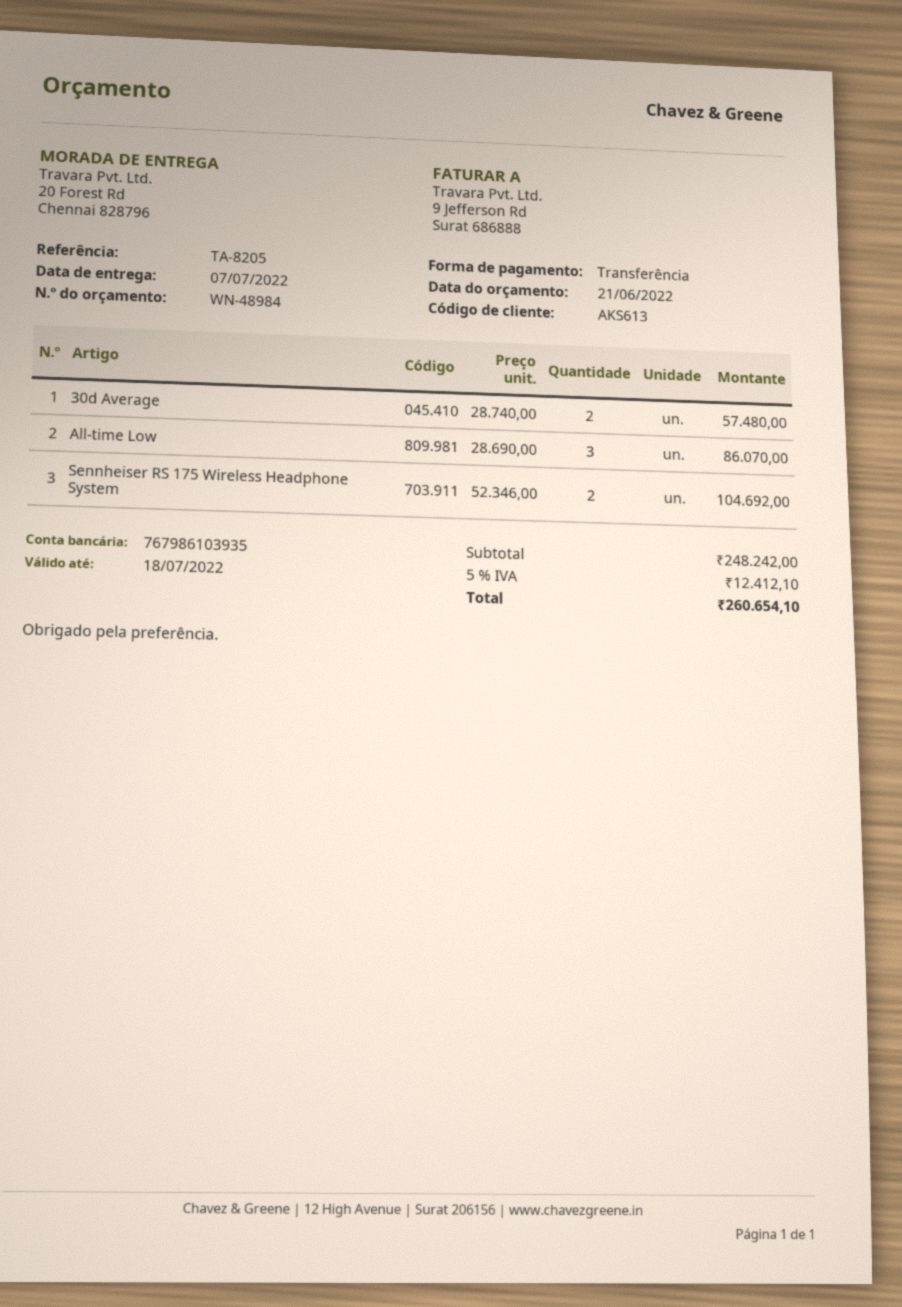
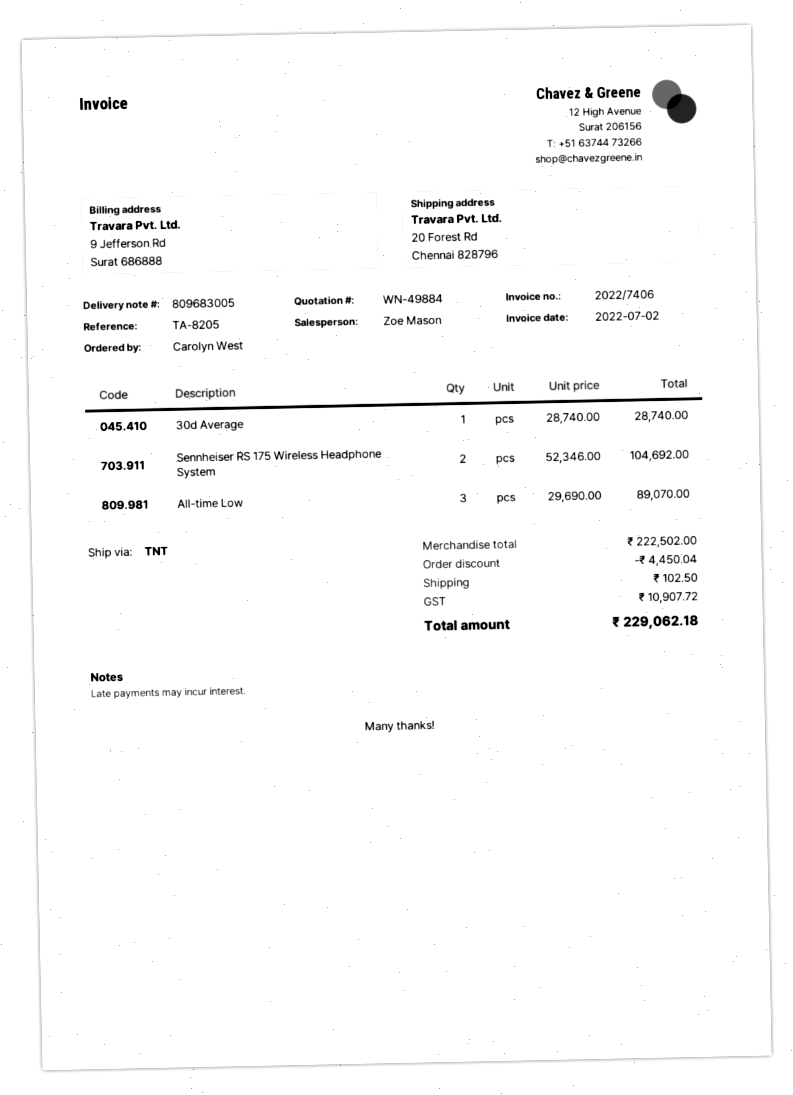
quote number: WN-48984 -> WN-49884
30d Average: 2 x 28740.00 = 57480.00 -> 1 x 28740.00 = 28740.00
All-time Low: 3 x 28690.00 = 86070.00 -> 3 x 29690.00 = 89070.00
subtotal: 248242.00 -> 222502.00
discount: none -> 4450.04
shipping: none -> 102.50
tax: 12412.10 -> 10907.72
total: 260654.10 -> 229062.18

